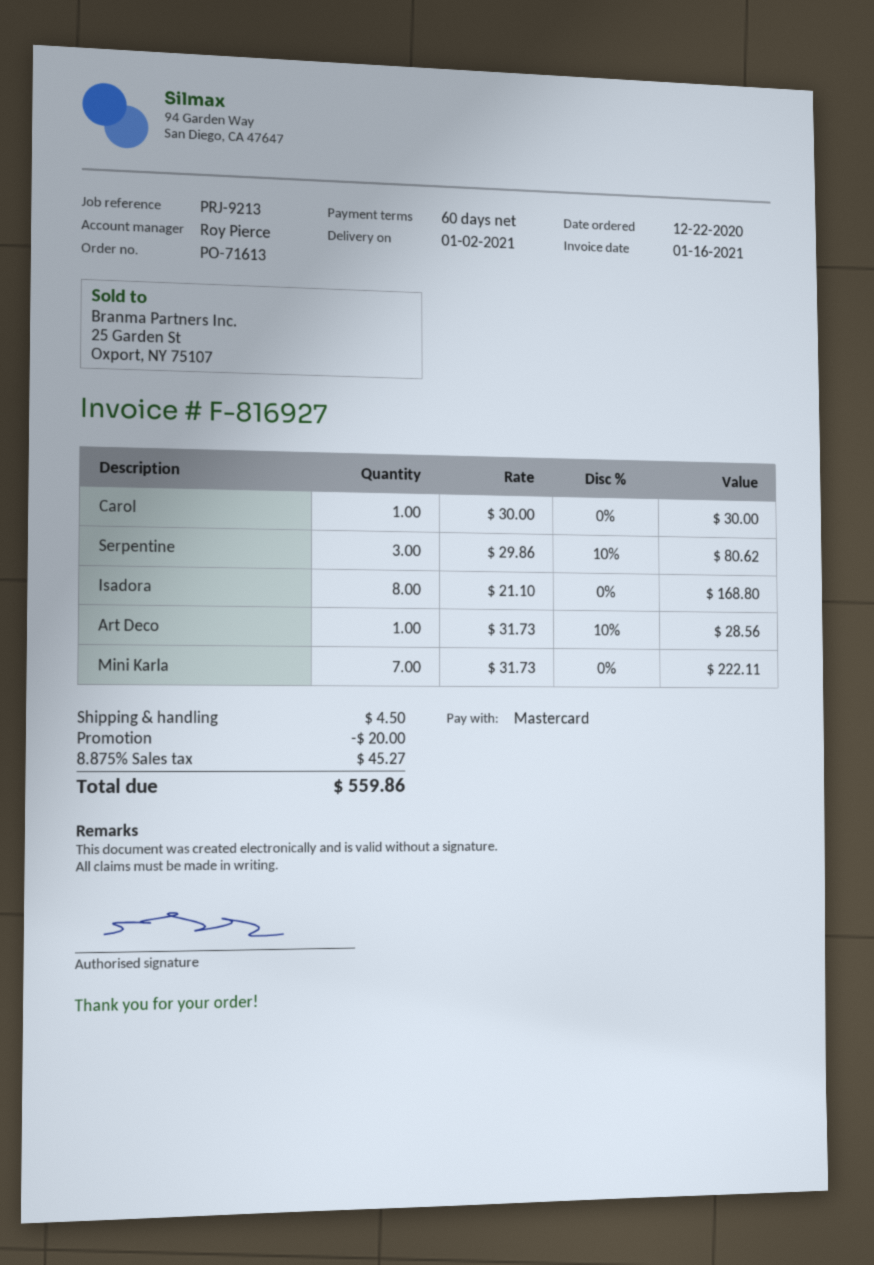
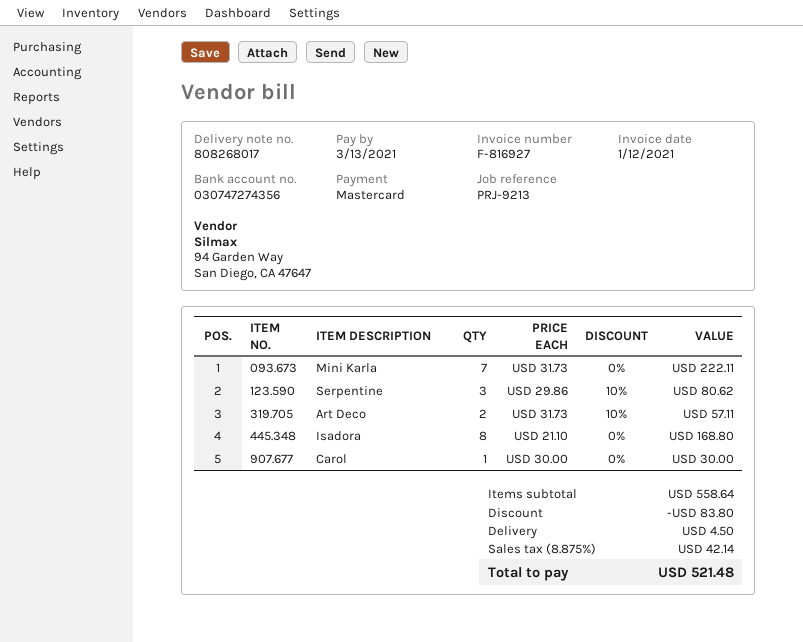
invoice date: 2021-01-16 -> 2021-01-12
Art Deco: 1 x 31.73 - 10% = 28.56 -> 2 x 31.73 - 10% = 57.11
discount: 20.00 -> 83.80
tax: 8.875% = 45.27 -> 8.875% = 42.14
total: 559.86 -> 521.48

